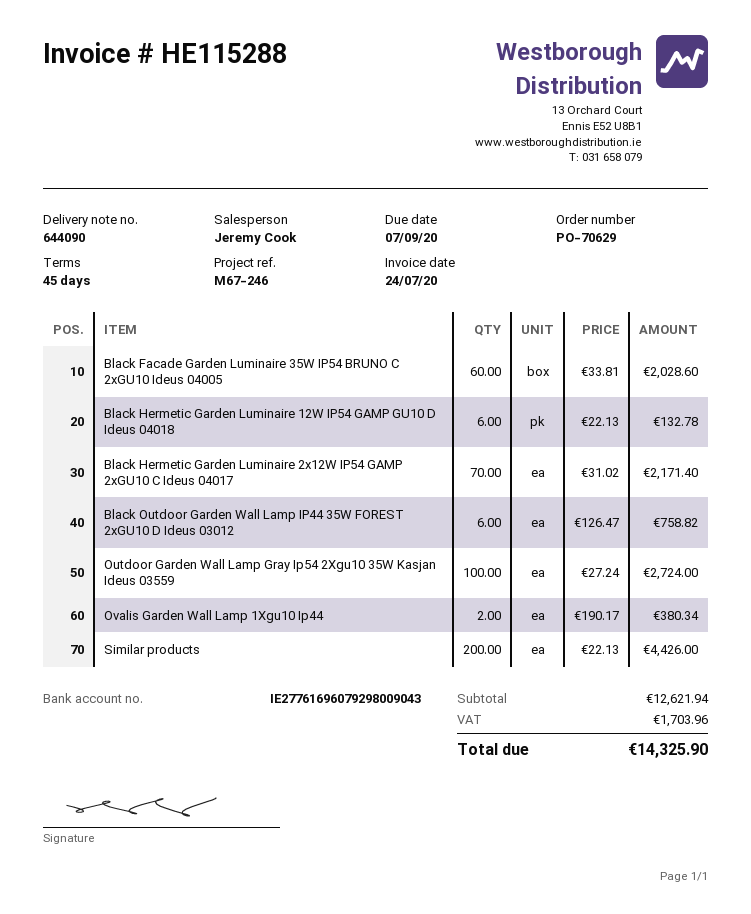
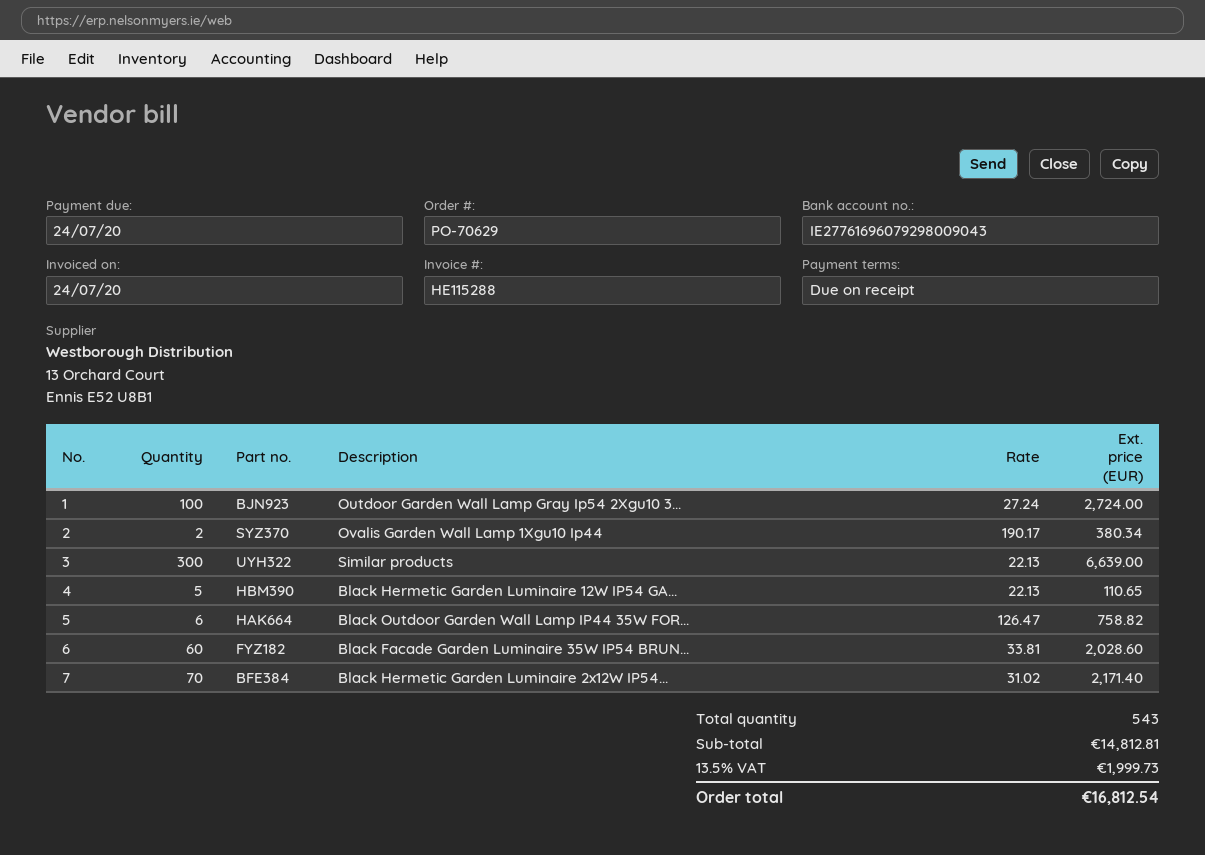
payment terms: 45 days -> on receipt
due date: 2020-09-07 -> 2020-07-24
Black Hermetic Garden Luminaire 12W IP54 GAMP GU10 D Ideus 04018: 6 x 22.13 = 132.78 -> 5 x 22.13 = 110.65
Similar products: 200 x 22.13 = 4426.00 -> 300 x 22.13 = 6639.00
subtotal: 12621.94 -> 14812.81
tax: 1703.96 -> 1999.73
total: 14325.90 -> 16812.54

